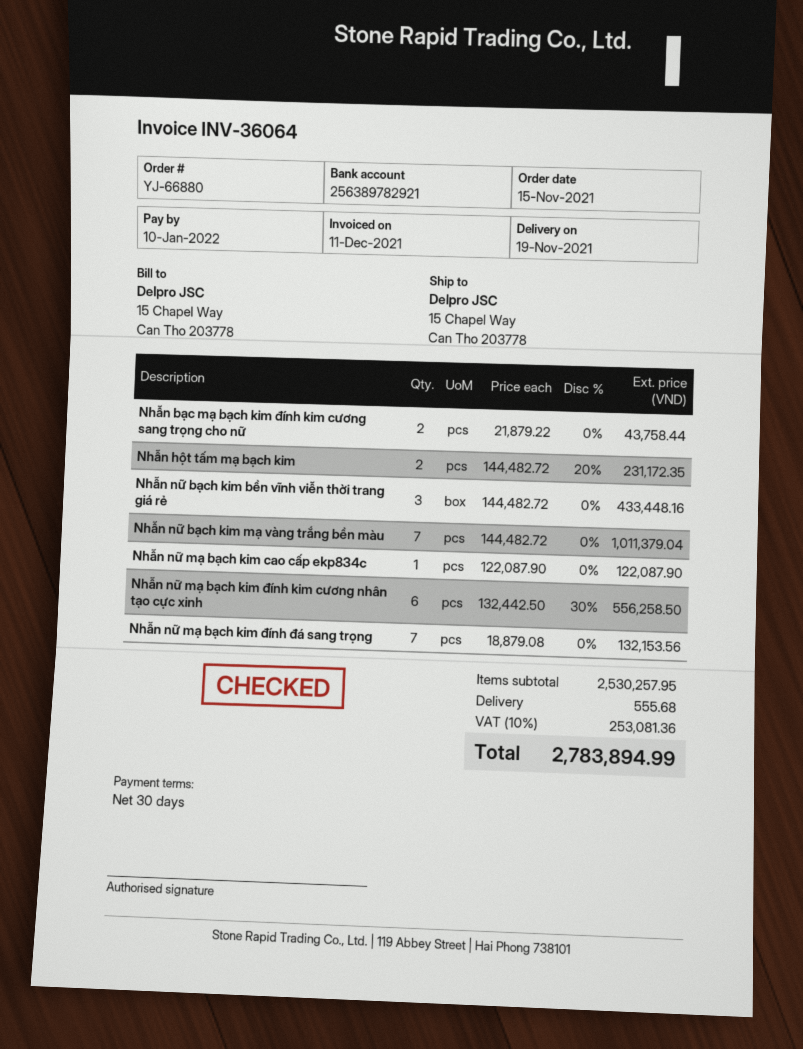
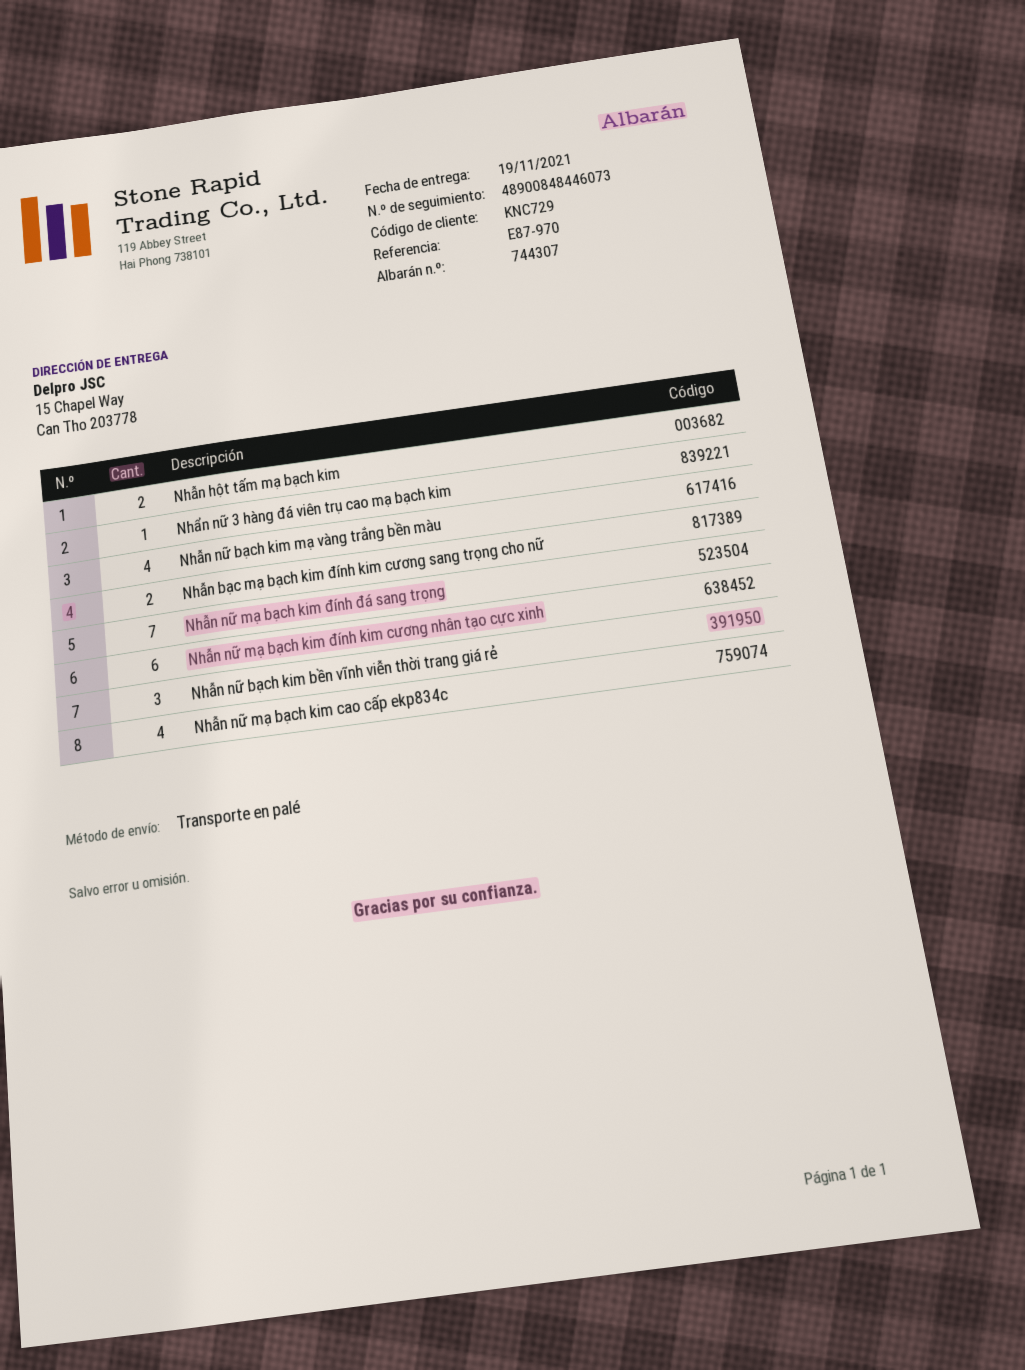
Nhẫn nữ bạch kim mạ vàng trắng bền màu: 7 -> 4
Nhẫn nữ mạ bạch kim cao cấp ekp834c: 1 -> 4
Nhẩn nữ 3 hàng đá viên trụ cao mạ bạch kim: none -> 1

